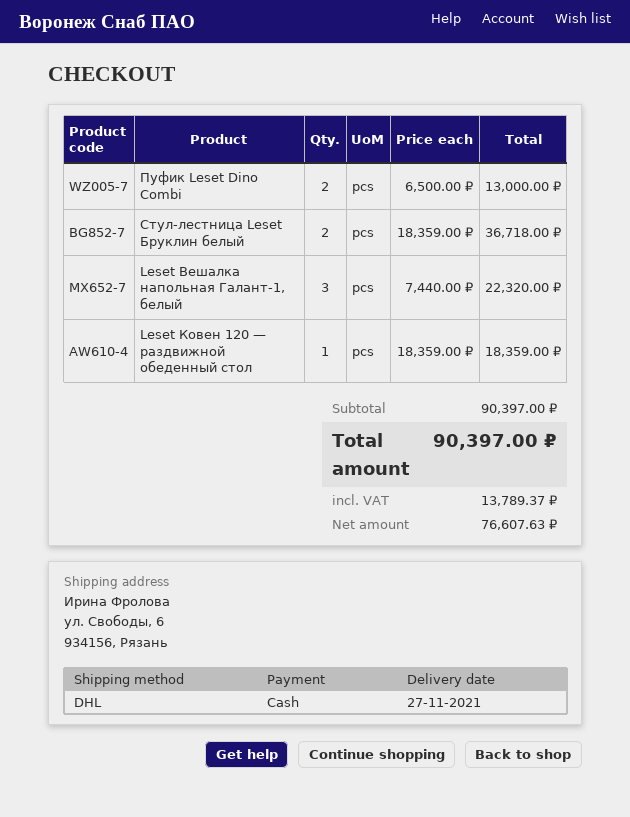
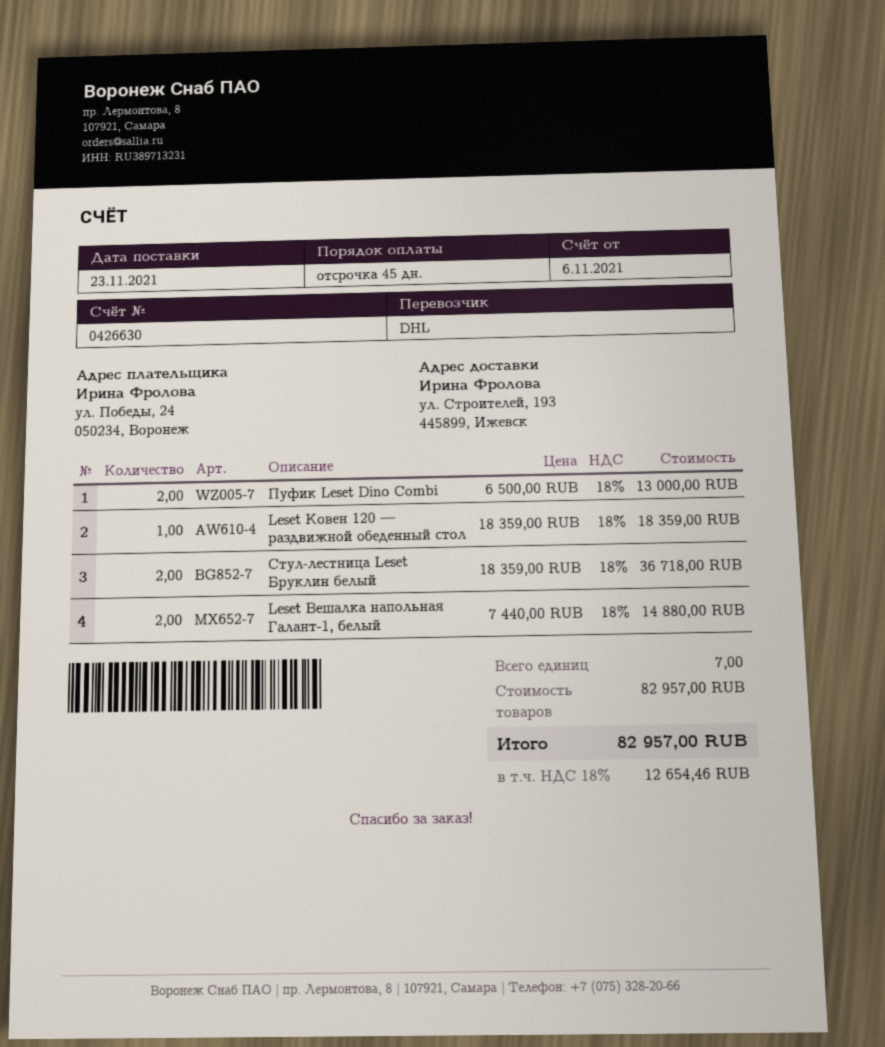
delivery date: 2021-11-27 -> 2021-11-23
ship to: ул. Свободы, 6, 934156, Рязань -> ул. Строителей, 193, 445899, Ижевск
Leset Вешалка напольная Галант-1, белый: 3 x 7440.00 = 22320.00 -> 2 x 7440.00 = 14880.00
subtotal: 90397.00 -> 82957.00
tax: 13789.37 -> 12654.46
total: 90397.00 -> 82957.00

